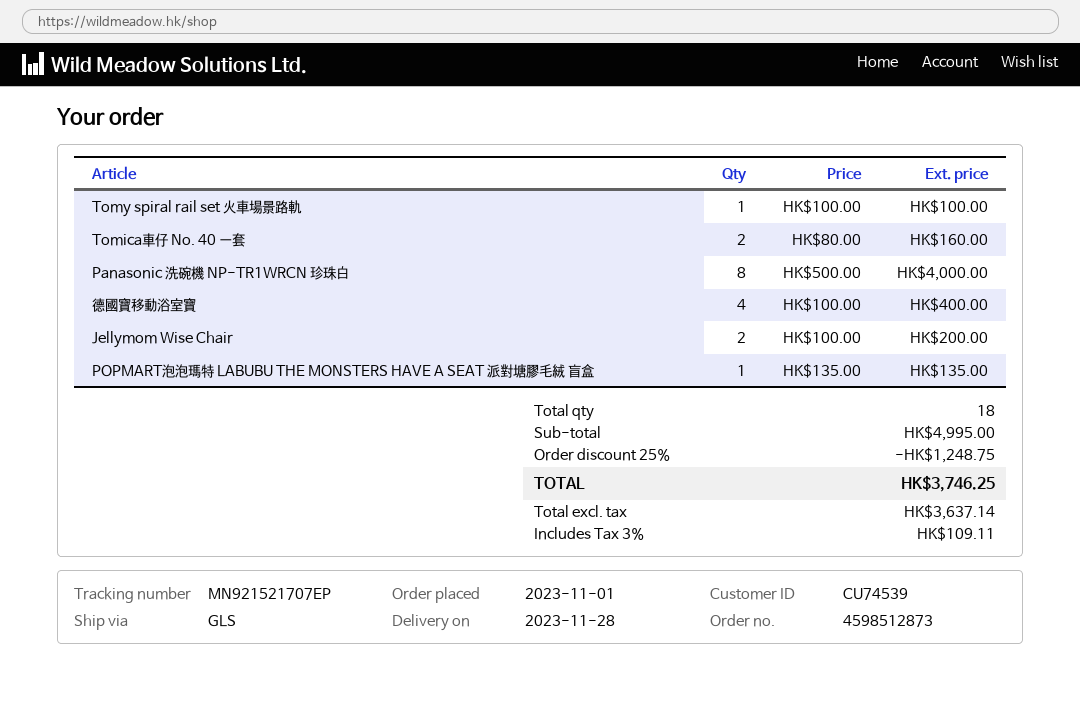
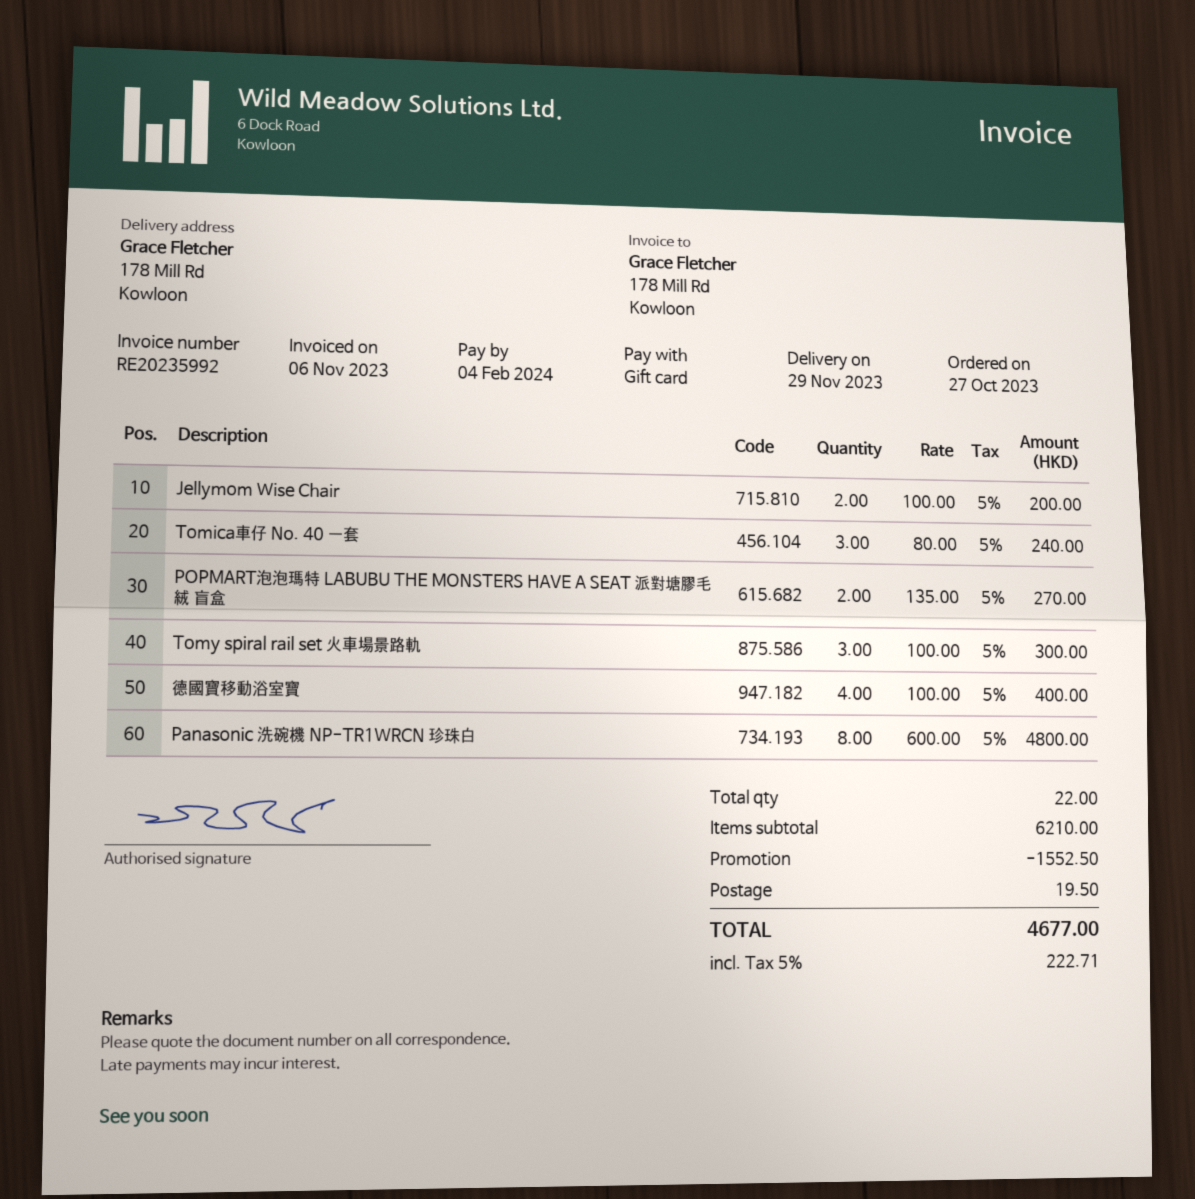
order date: 2023-11-01 -> 2023-10-27
delivery date: 2023-11-28 -> 2023-11-29
Tomy spiral rail set 火車場景路軌: 1 x 100.00 = 100.00 -> 3 x 100.00 = 300.00
Tomica車仔 No. 40 一套: 2 x 80.00 = 160.00 -> 3 x 80.00 = 240.00
Panasonic 洗碗機 NP-TR1WRCN 珍珠白: 8 x 500.00 = 4000.00 -> 8 x 600.00 = 4800.00
POPMART泡泡瑪特 LABUBU THE MONSTERS HAVE A SEAT 派對塘膠毛絨 盲盒: 1 x 135.00 = 135.00 -> 2 x 135.00 = 270.00
total quantity: 18 -> 22
subtotal: 4995.00 -> 6210.00
discount: 1248.75 -> 1552.50
shipping: none -> 19.50
tax: 3% = 109.11 -> 5% = 222.71
total: 3746.25 -> 4677.00

